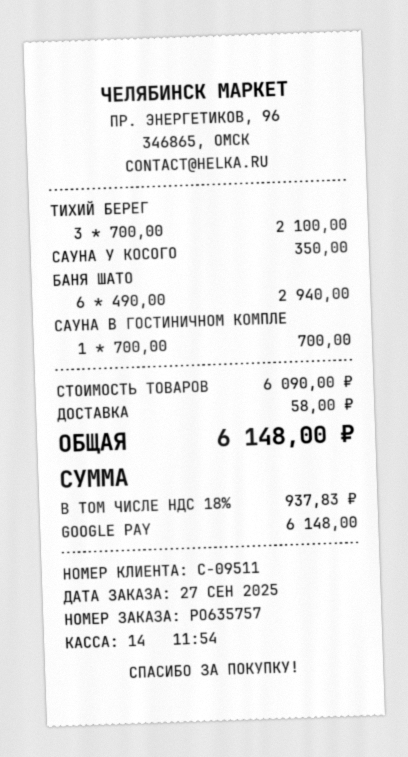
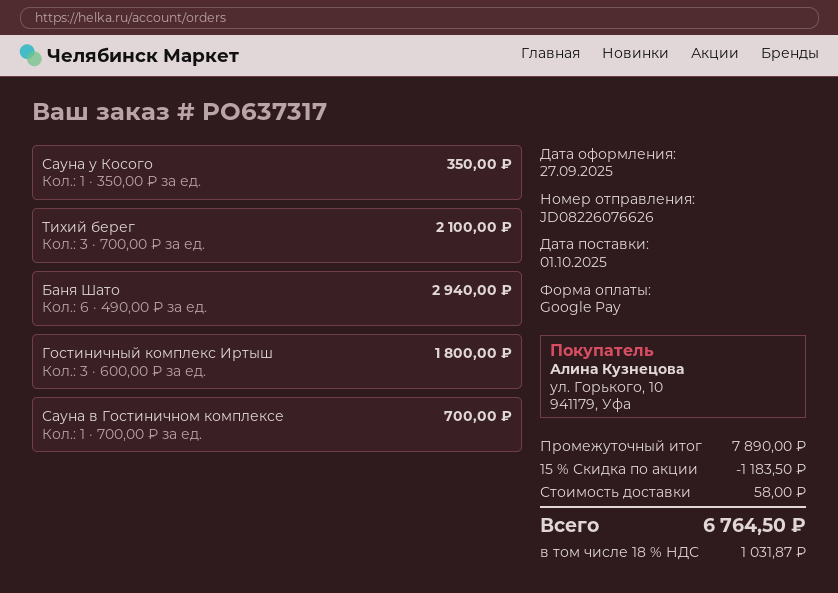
order number: PO635757 -> PO637317
Гостиничный комплекс Иртыш: none -> 3 x 600.00 = 1800.00
subtotal: 6090.00 -> 7890.00
discount: none -> 15% = 1183.50
tax: 18% = 937.83 -> 18% = 1031.87
total: 6148.00 -> 6764.50

